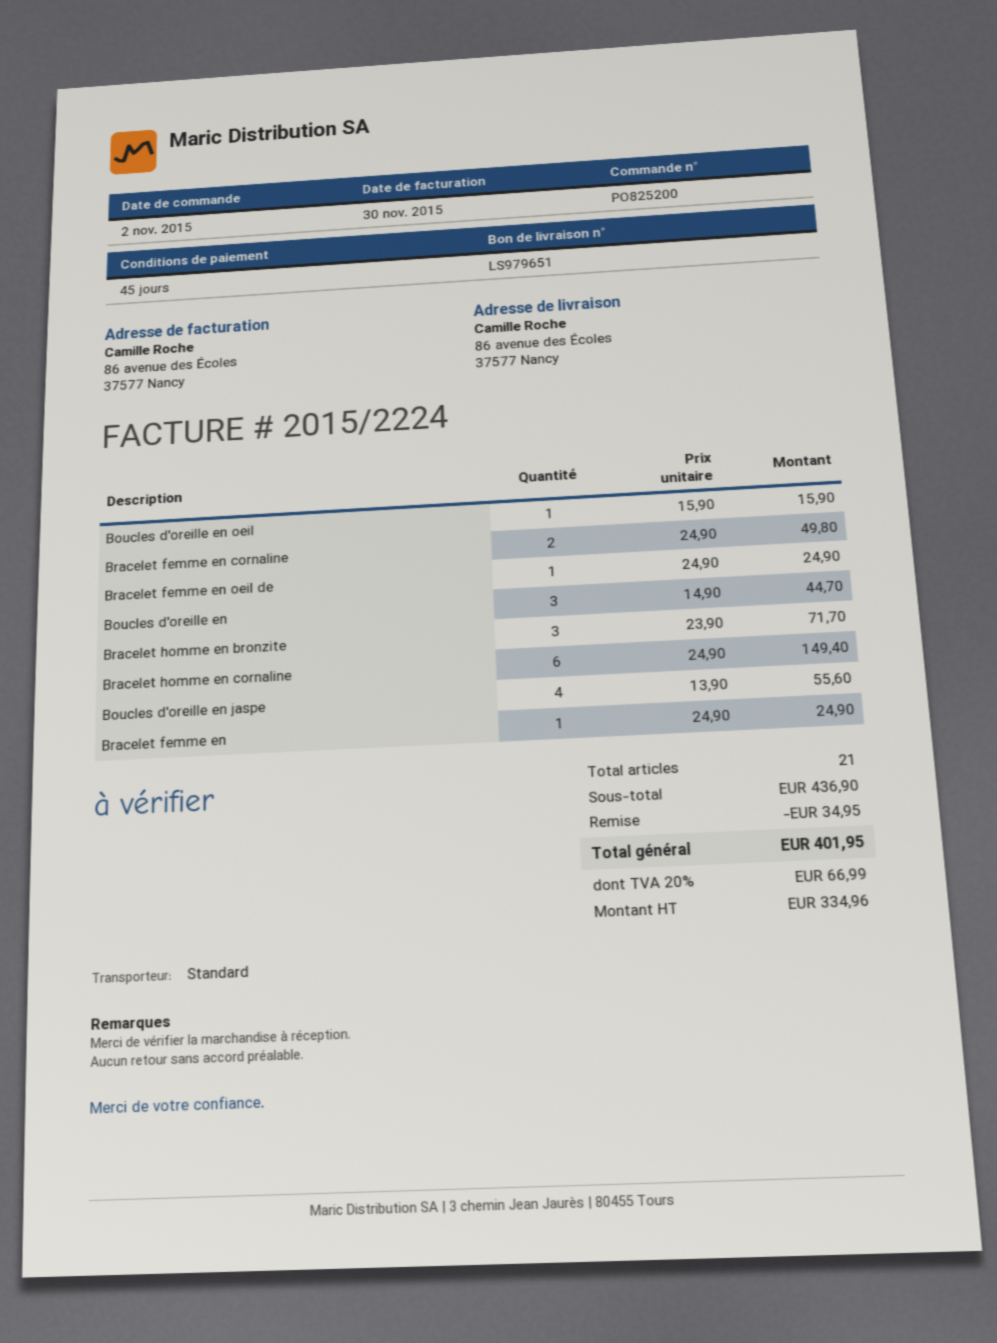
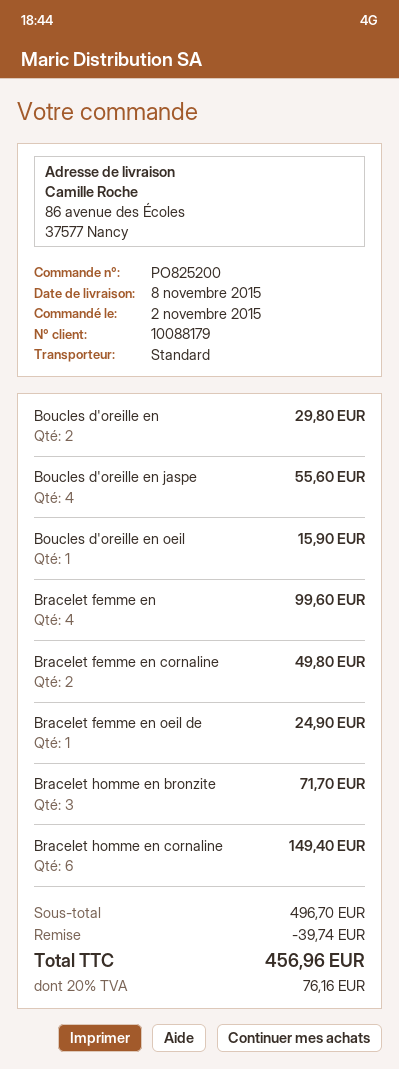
Boucles d'oreille en: 3 for 44.70 -> 2 for 29.80
Bracelet femme en: 1 for 24.90 -> 4 for 99.60
subtotal: 436.90 -> 496.70
discount: 34.95 -> 39.74
tax: 20% = 66.99 -> 20% = 76.16
total: 401.95 -> 456.96

